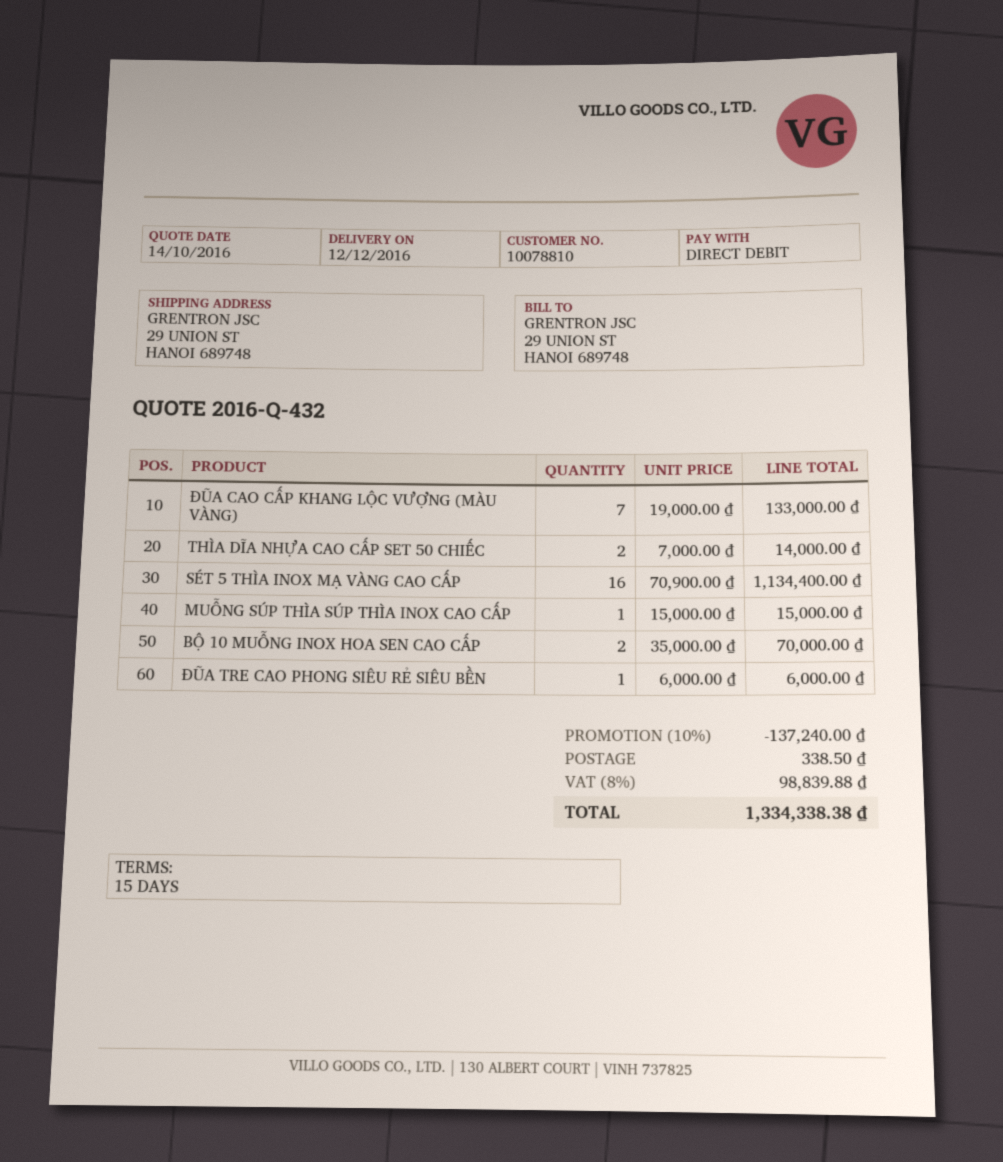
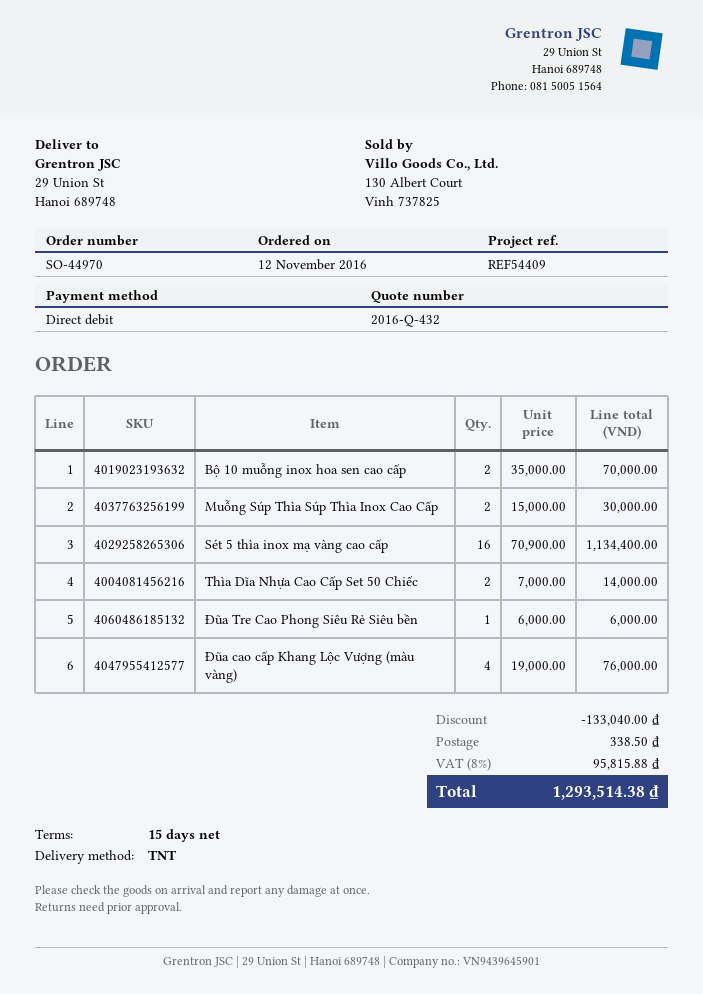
ĐŨA CAO CẤP KHANG LỘC VƯỢNG (MÀU VÀNG): 7 x 19000.00 = 133000.00 -> 4 x 19000.00 = 76000.00
MUỖNG SÚP THÌA SÚP THÌA INOX CAO CẤP: 1 x 15000.00 = 15000.00 -> 2 x 15000.00 = 30000.00
discount: 137240.00 -> 133040.00
tax: 8% = 98839.88 -> 8% = 95815.88
total: 1334338.38 -> 1293514.38

